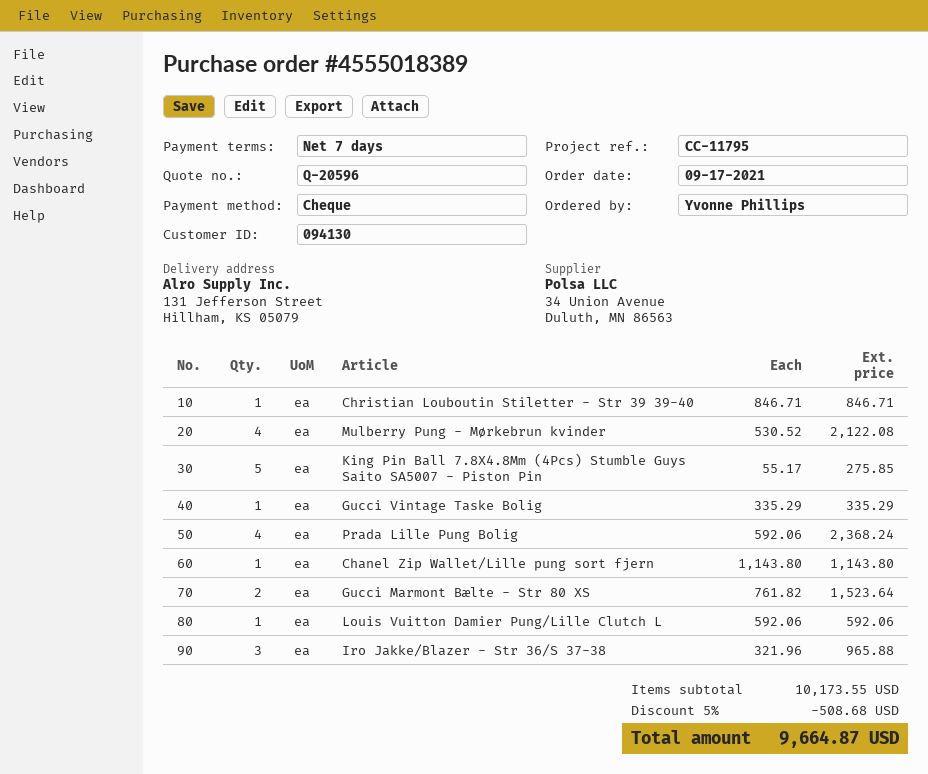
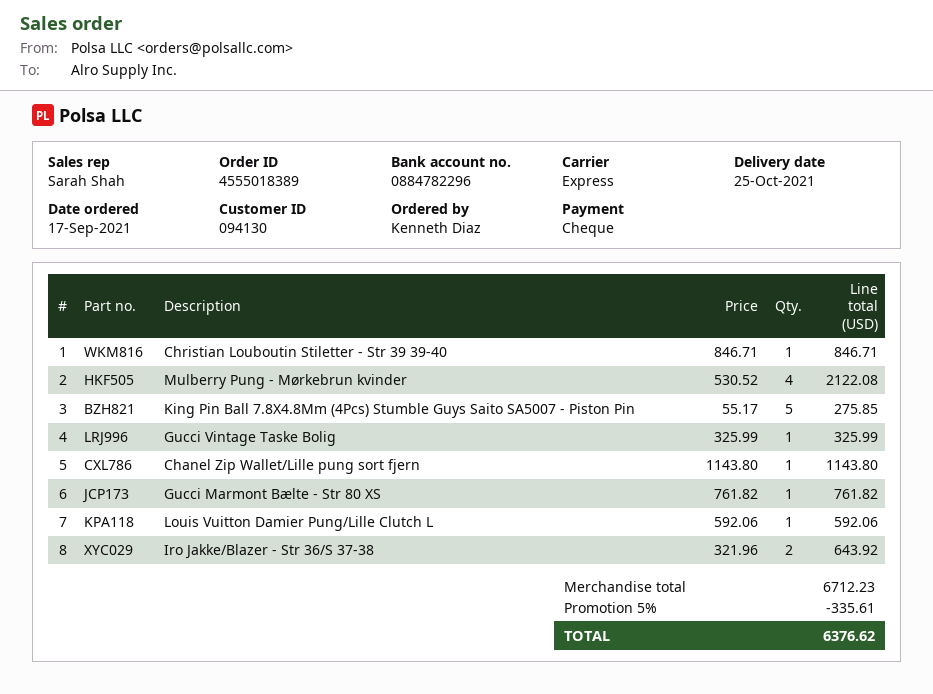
ordered by: Yvonne Phillips -> Kenneth Diaz
Gucci Vintage Taske Bolig: 1 x 335.29 = 335.29 -> 1 x 325.99 = 325.99
Prada Lille Pung Bolig: 4 x 592.06 = 2368.24 -> none
Gucci Marmont Bælte - Str 80 XS: 2 x 761.82 = 1523.64 -> 1 x 761.82 = 761.82
Iro Jakke/Blazer - Str 36/S 37-38: 3 x 321.96 = 965.88 -> 2 x 321.96 = 643.92
subtotal: 10173.55 -> 6712.23
discount: 5% = 508.68 -> 5% = 335.61
total: 9664.87 -> 6376.62

